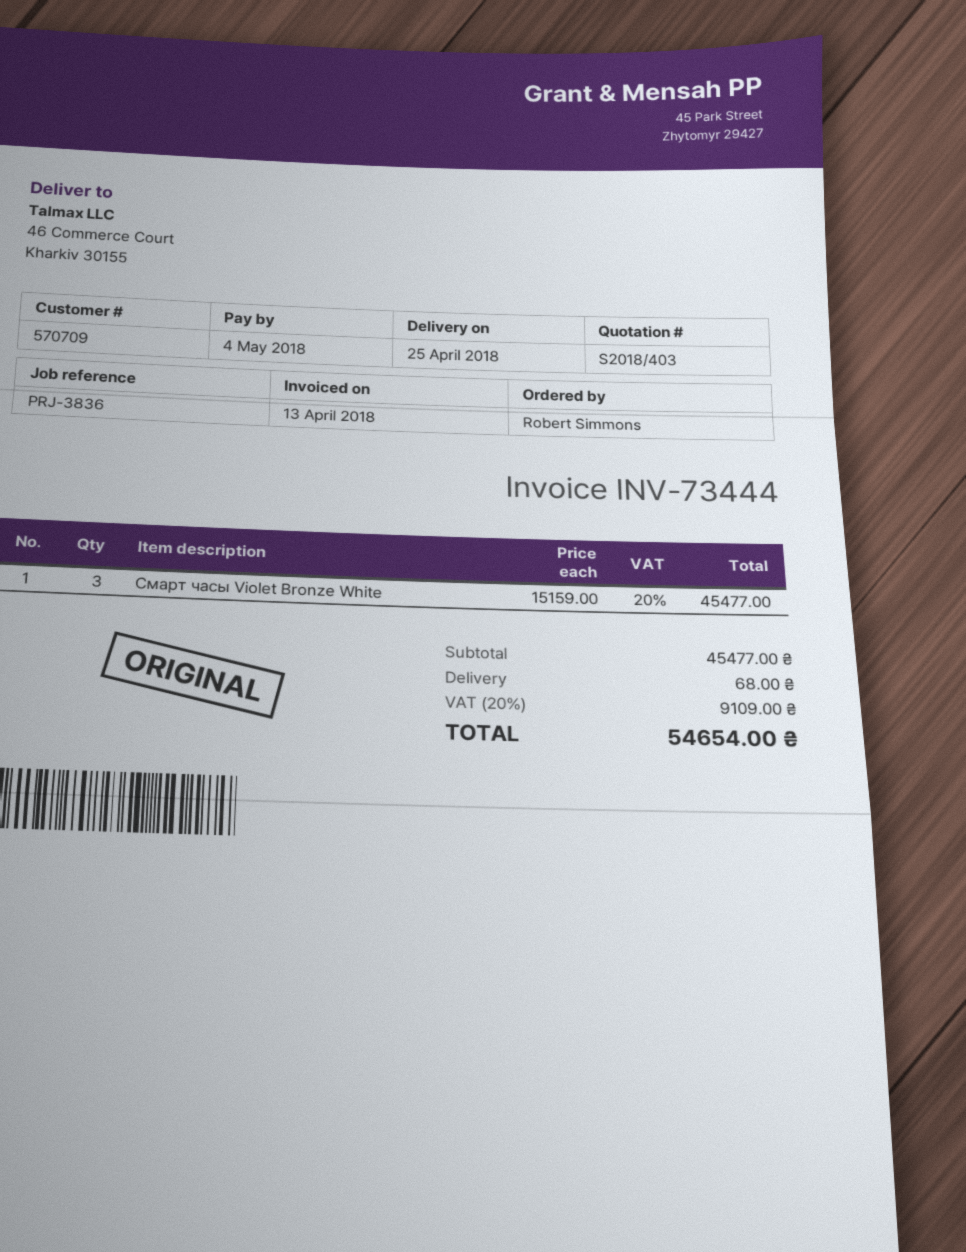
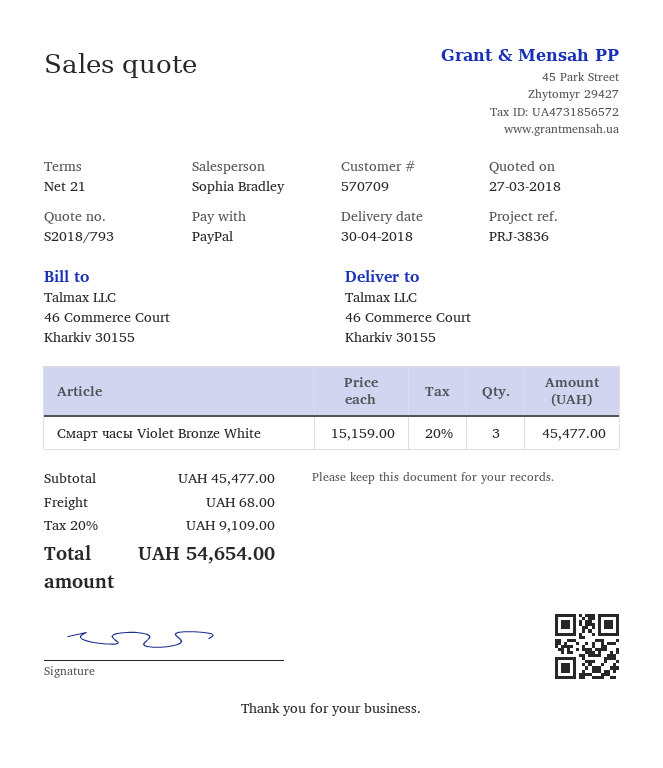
quote number: S2018/403 -> S2018/793
delivery date: 2018-04-25 -> 2018-04-30

